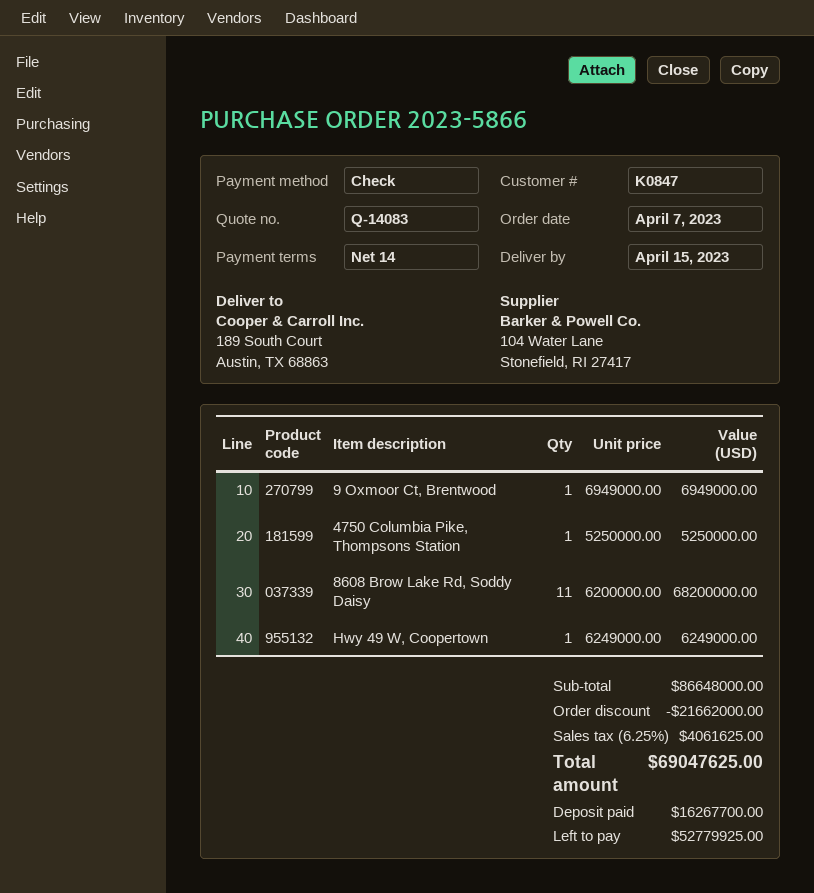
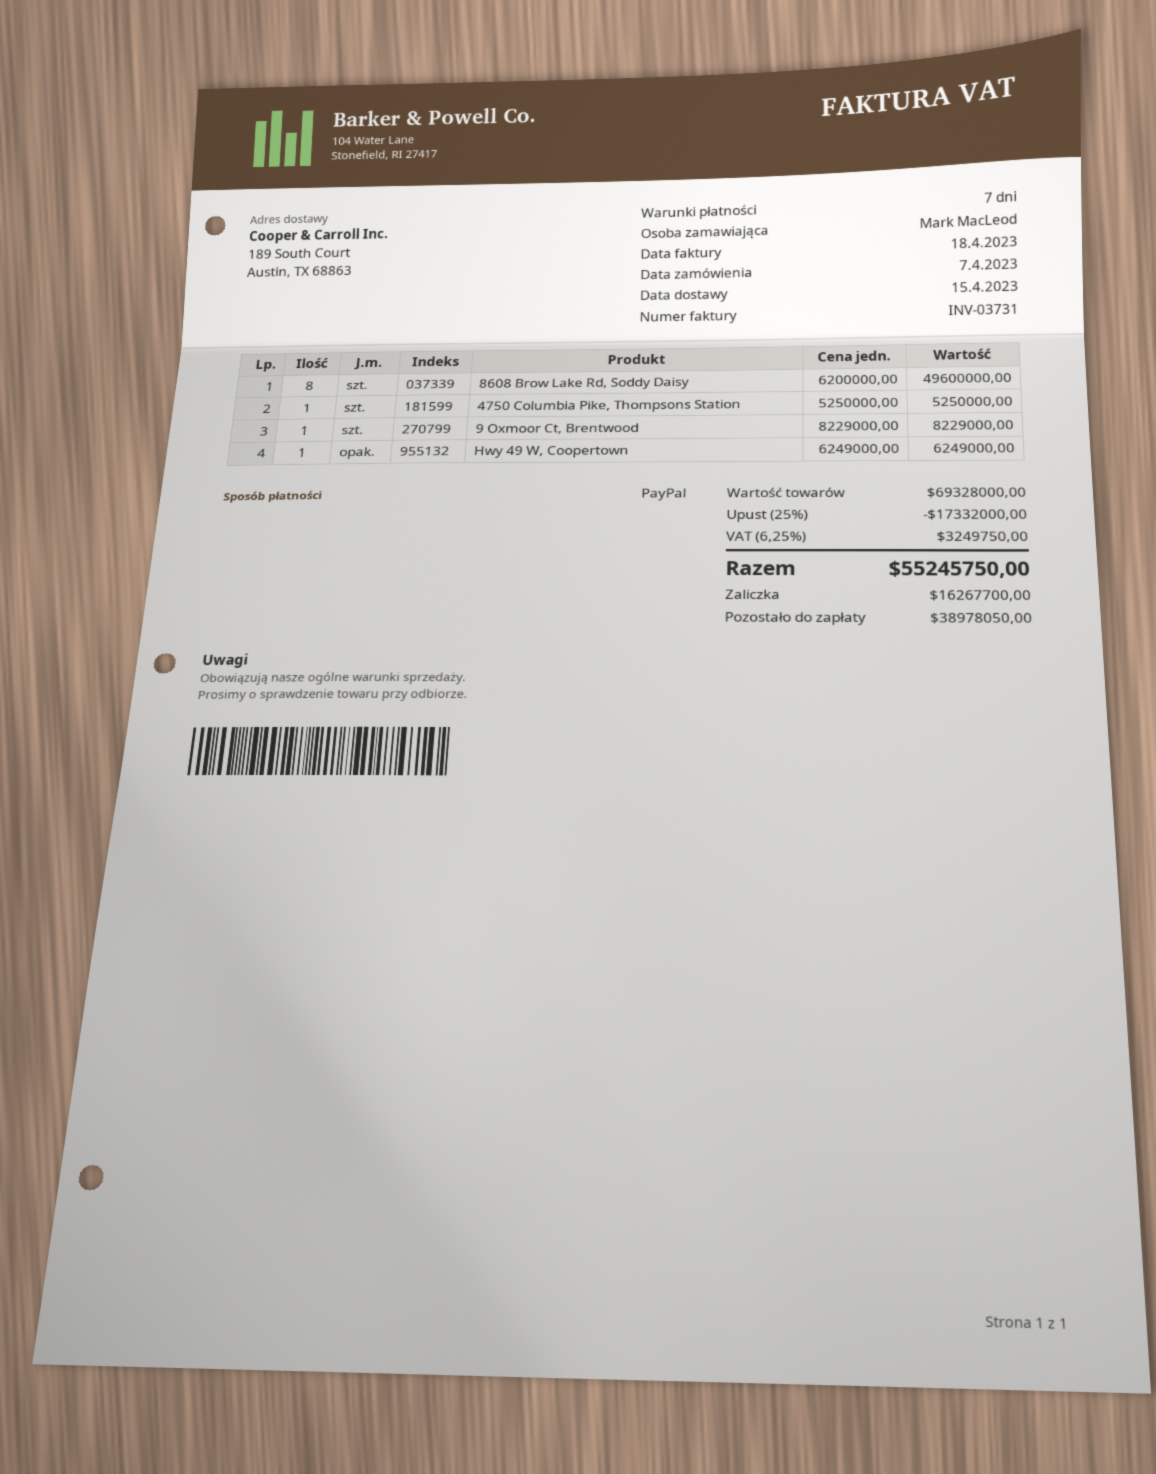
payment terms: 14 days -> 7 days
payment method: cheque -> PayPal
9 Oxmoor Ct, Brentwood: 1 x 6949000.00 = 6949000.00 -> 1 x 8229000.00 = 8229000.00
8608 Brow Lake Rd, Soddy Daisy: 11 x 6200000.00 = 68200000.00 -> 8 x 6200000.00 = 49600000.00
subtotal: 86648000.00 -> 69328000.00
discount: 21662000.00 -> 17332000.00
tax: 6.25% = 4061625.00 -> 6.25% = 3249750.00
total: 69047625.00 -> 55245750.00
balance: 52779925.00 -> 38978050.00

